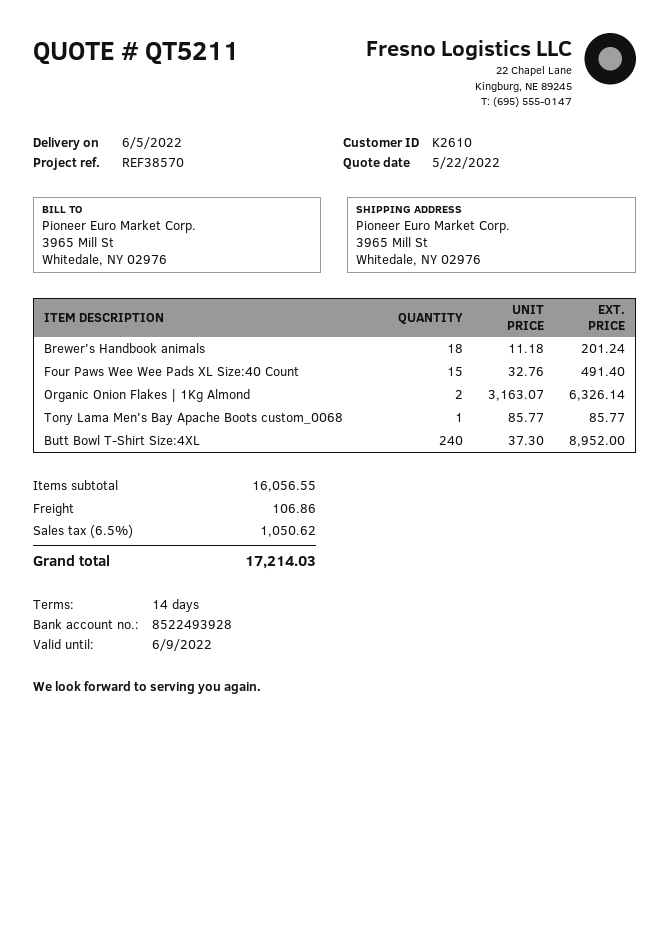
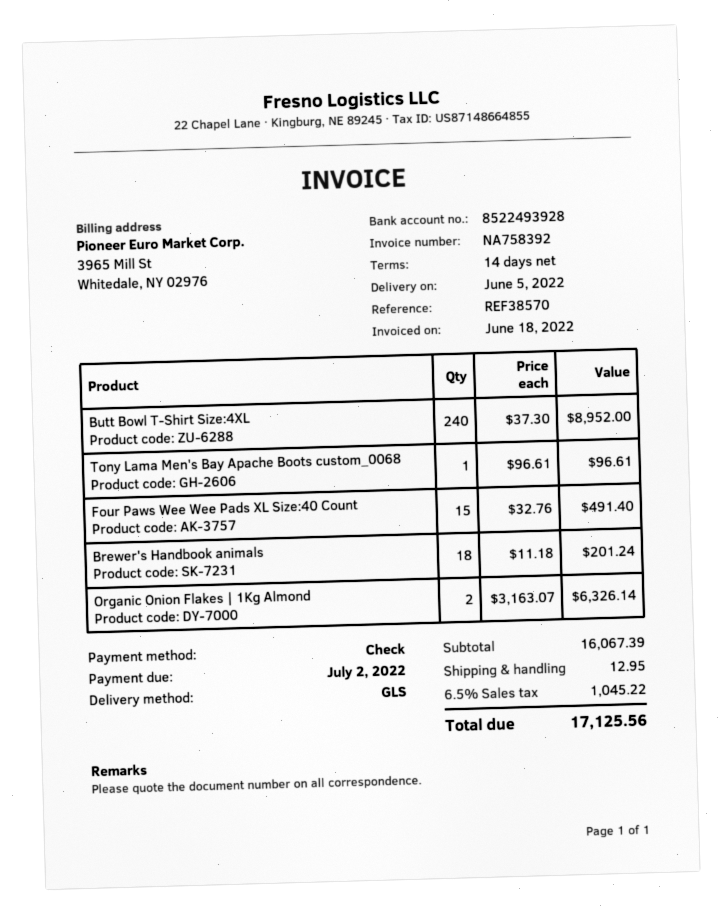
Tony Lama Men's Bay Apache Boots custom_0068: 1 x 85.77 = 85.77 -> 1 x 96.61 = 96.61
subtotal: 16056.55 -> 16067.39
shipping: 106.86 -> 12.95
tax: 6.5% = 1050.62 -> 6.5% = 1045.22
total: 17214.03 -> 17125.56

